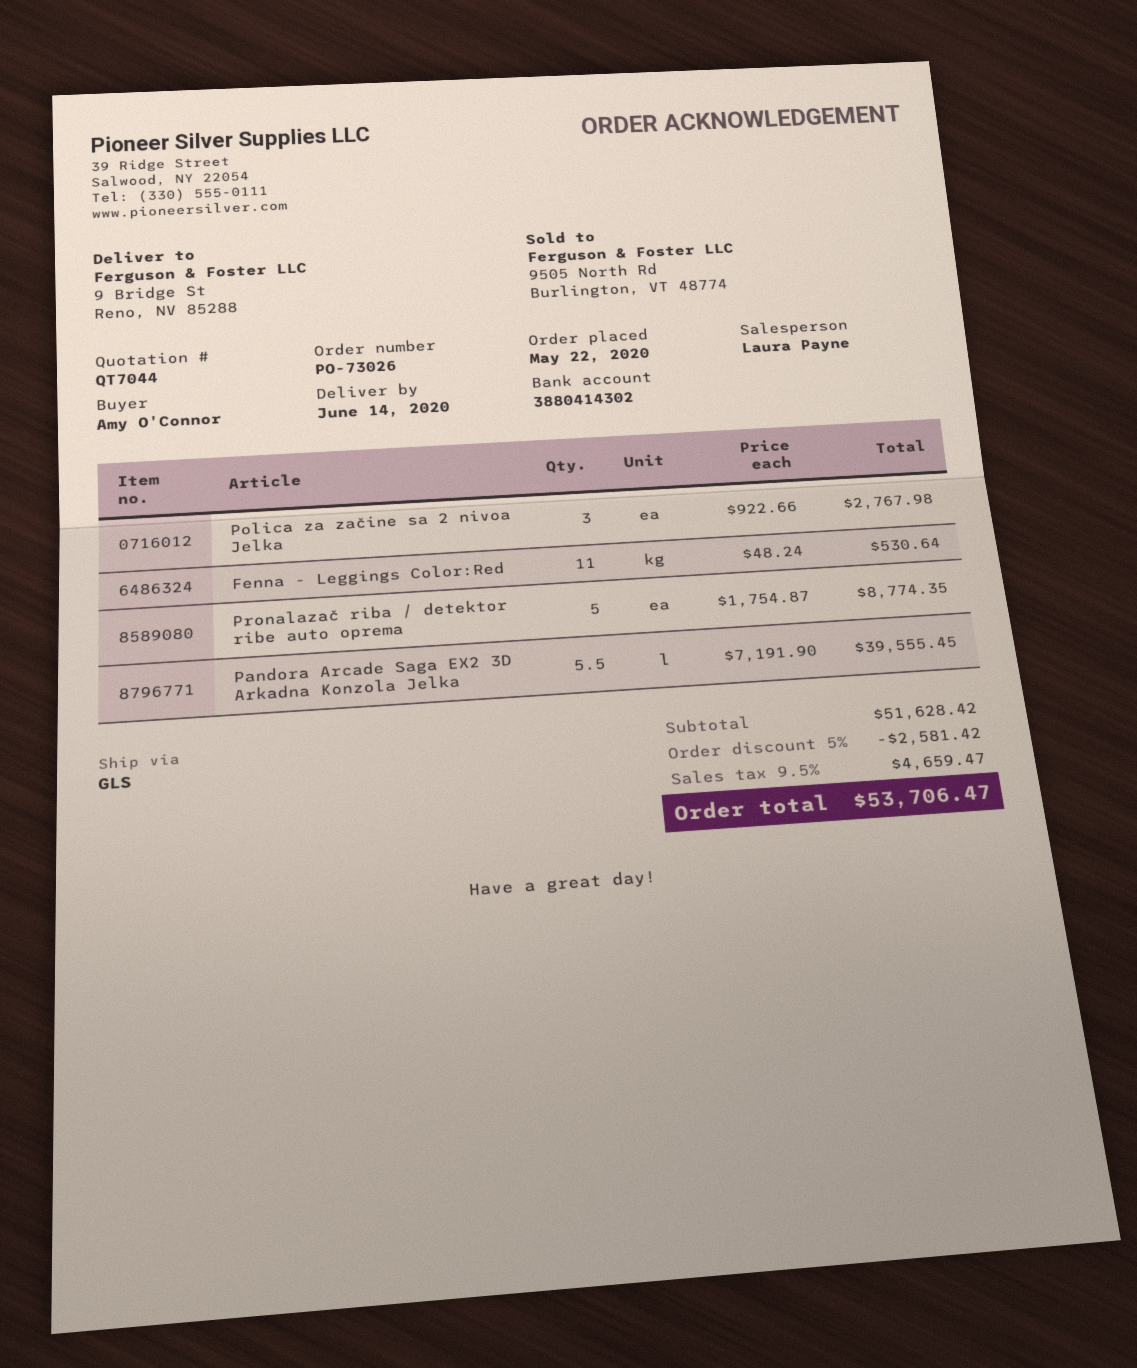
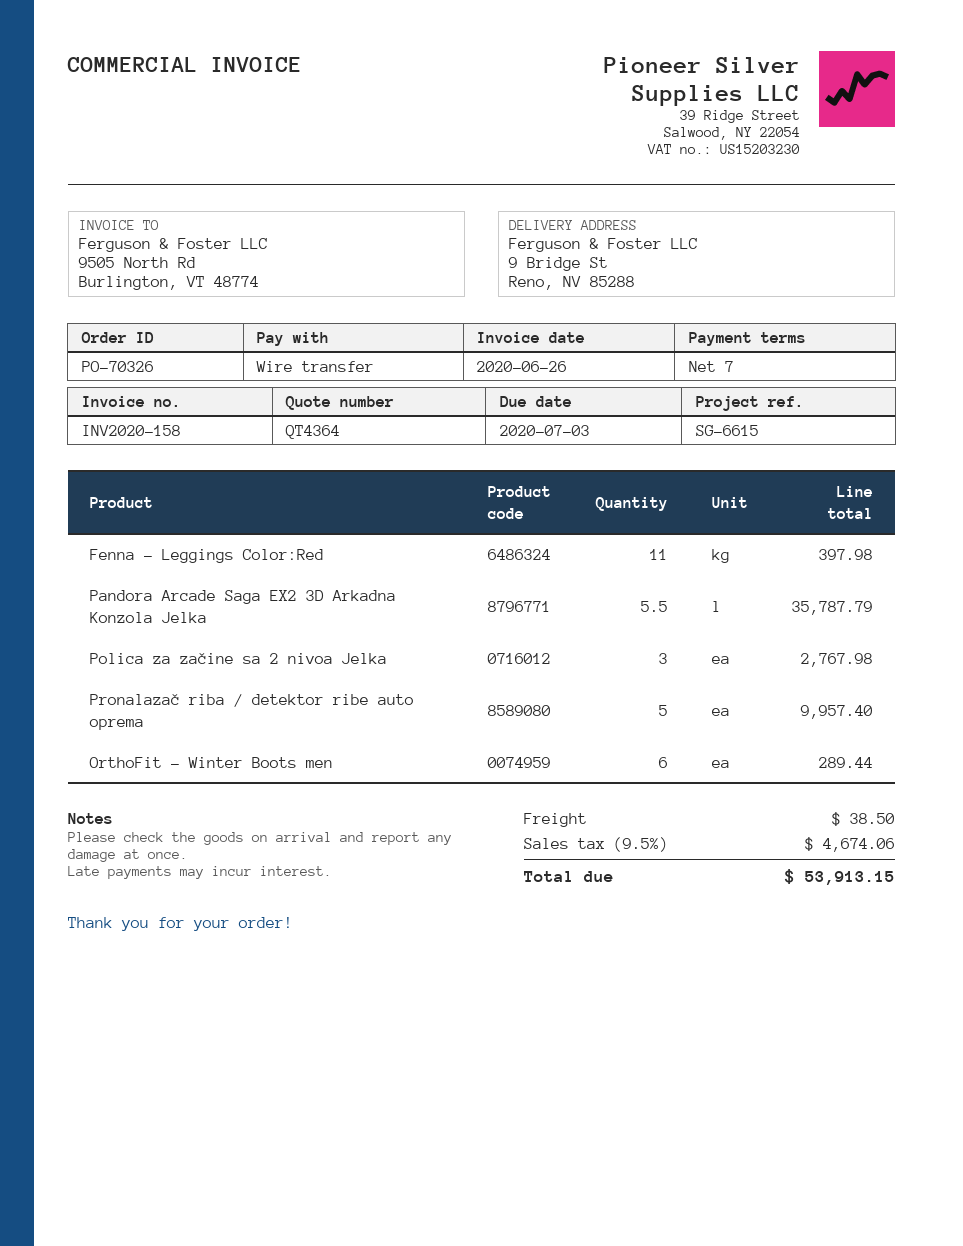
quote number: QT7044 -> QT4364
order number: PO-73026 -> PO-70326
Fenna - Leggings Color:Red: 11 for 530.64 -> 11 for 397.98
Pronalazač riba / detektor ribe auto oprema: 5 for 8774.35 -> 5 for 9957.40
Pandora Arcade Saga EX2 3D Arkadna Konzola Jelka: 5.5 for 39555.45 -> 5.5 for 35787.79
OrthoFit - Winter Boots men: none -> 6 for 289.44
discount: 5% = 2581.42 -> none
shipping: none -> 38.50
tax: 9.5% = 4659.47 -> 9.5% = 4674.06
total: 53706.47 -> 53913.15

